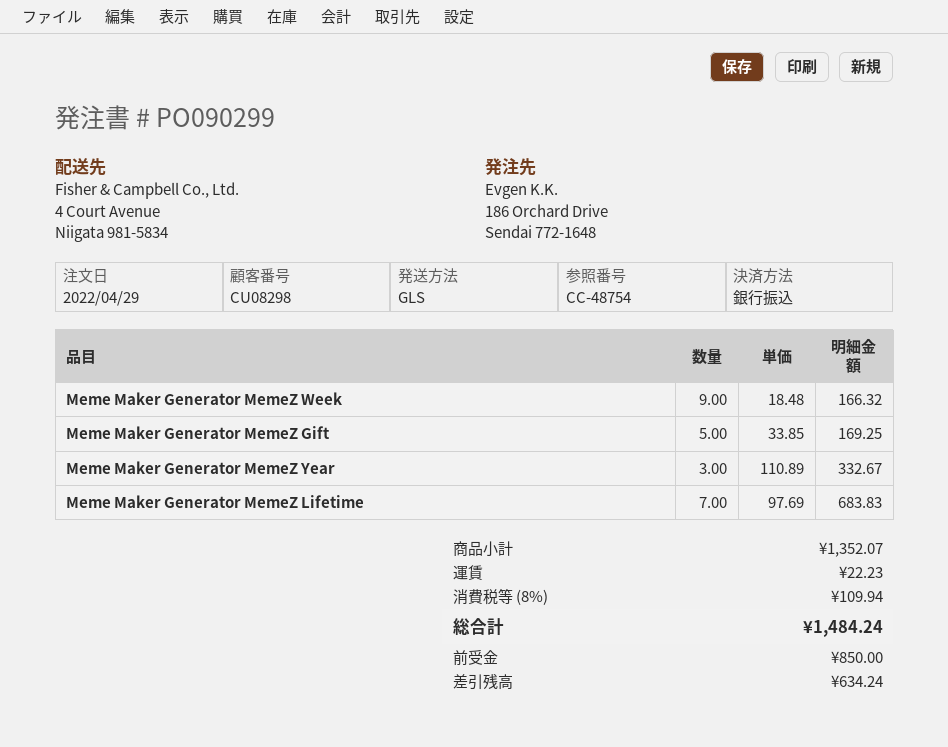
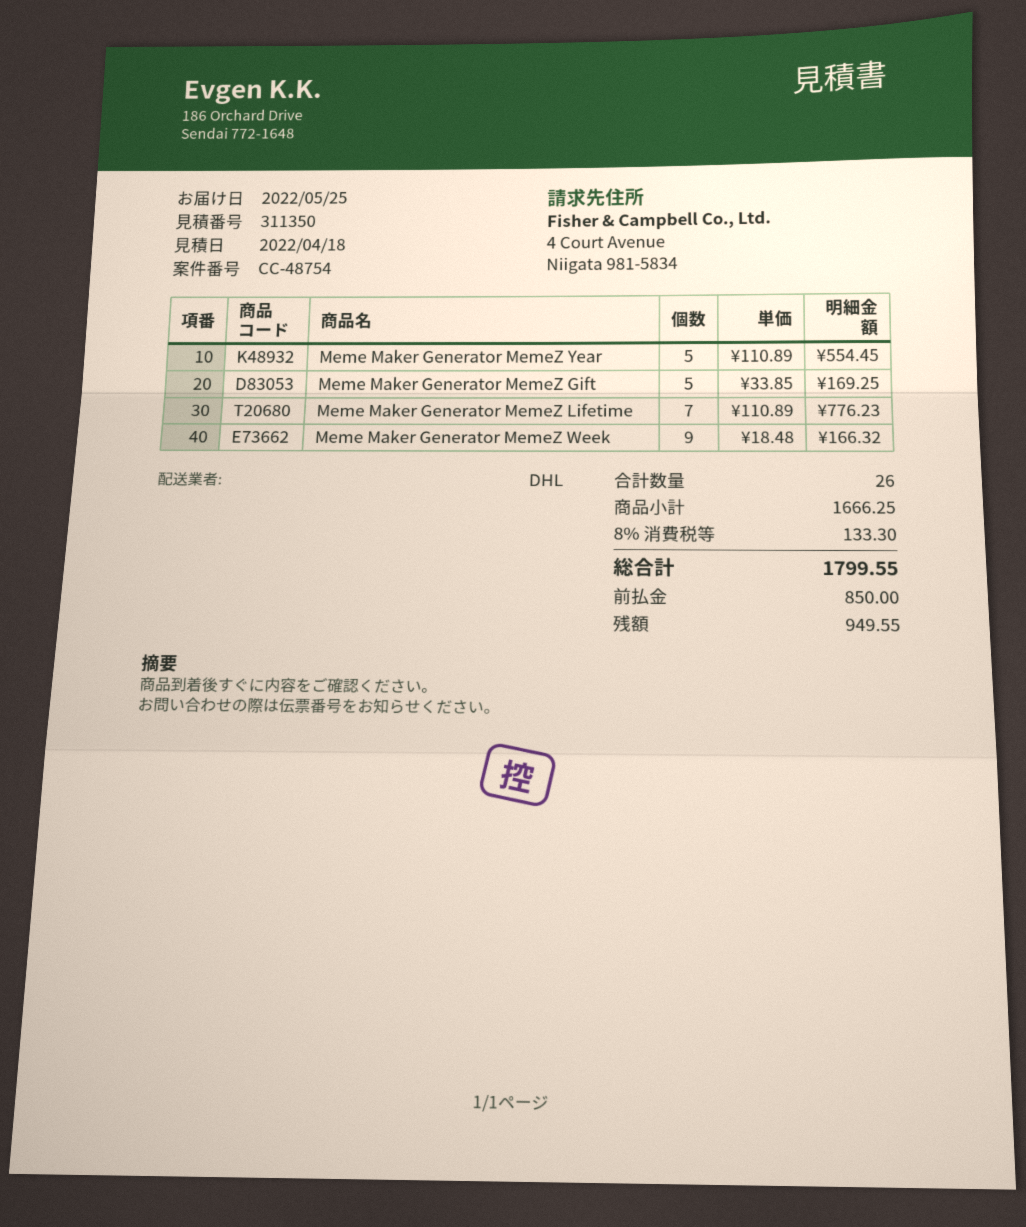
shipping method: GLS -> DHL
Meme Maker Generator MemeZ Year: 3 x 110.89 = 332.67 -> 5 x 110.89 = 554.45
Meme Maker Generator MemeZ Lifetime: 7 x 97.69 = 683.83 -> 7 x 110.89 = 776.23
subtotal: 1352.07 -> 1666.25
shipping: 22.23 -> none
tax: 8% = 109.94 -> 8% = 133.30
total: 1484.24 -> 1799.55
balance: 634.24 -> 949.55

